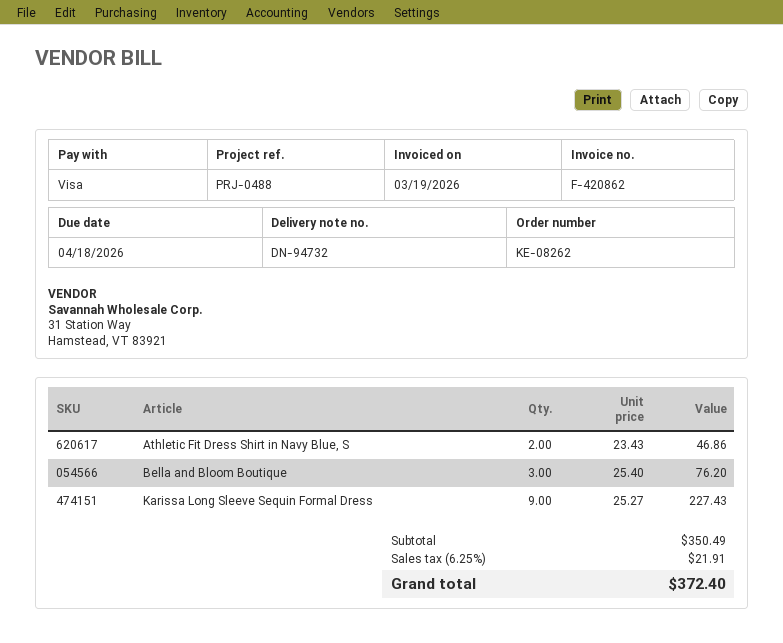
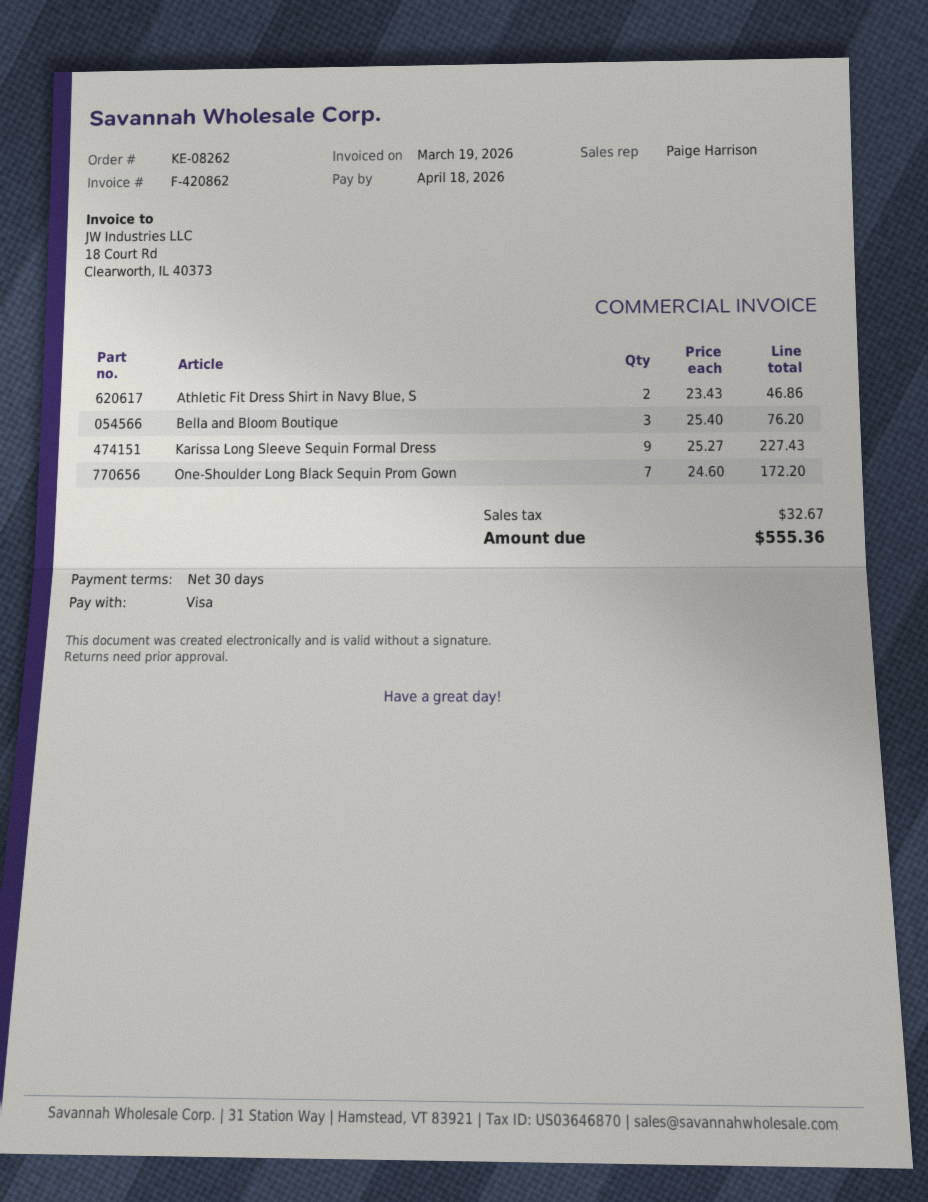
One-Shoulder Long Black Sequin Prom Gown: none -> 7 x 24.60 = 172.20
tax: 21.91 -> 32.67
total: 372.40 -> 555.36

